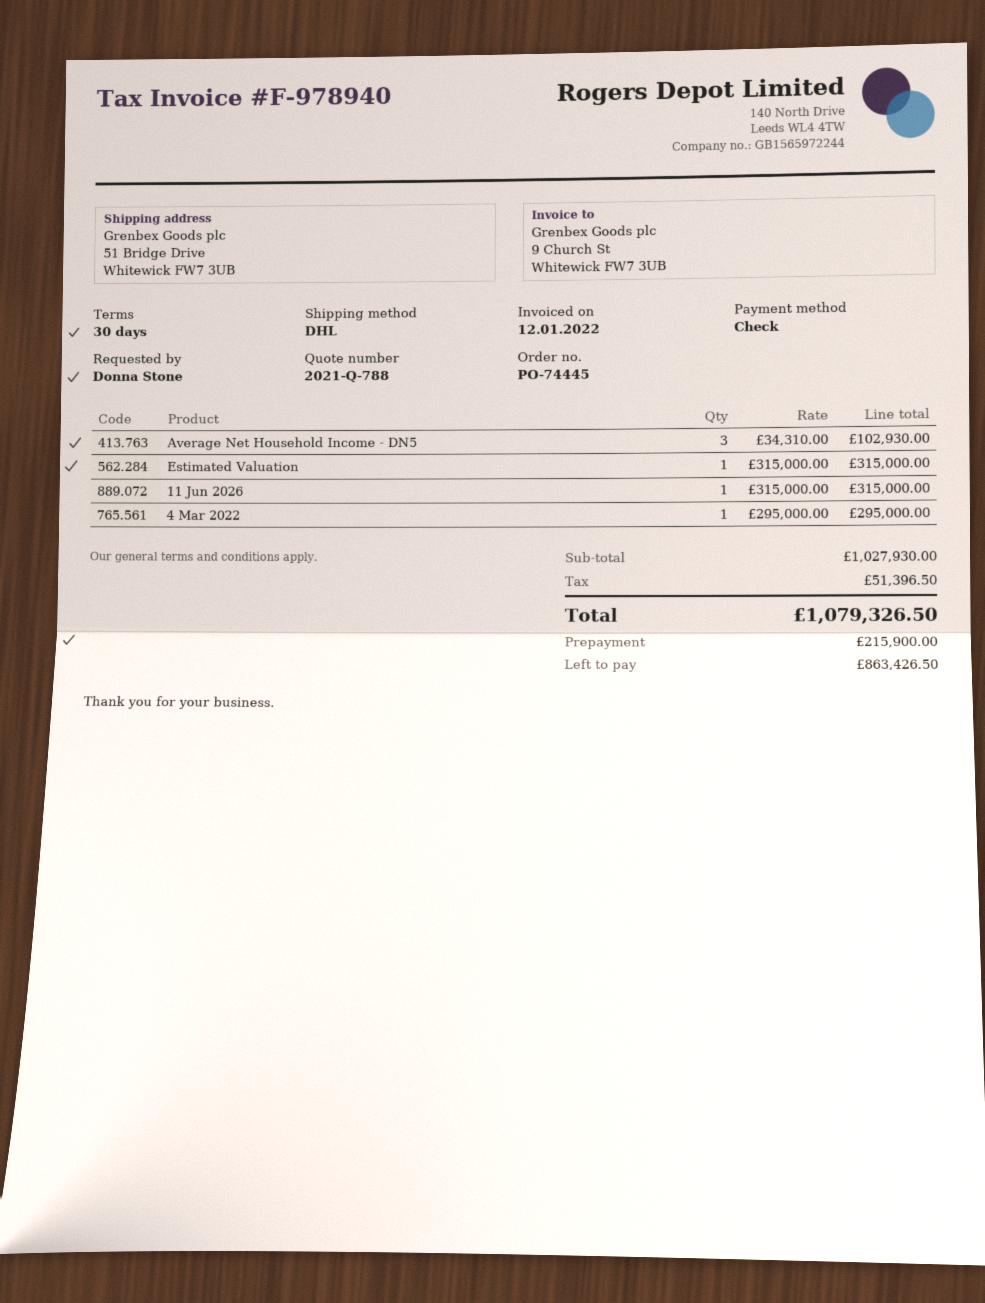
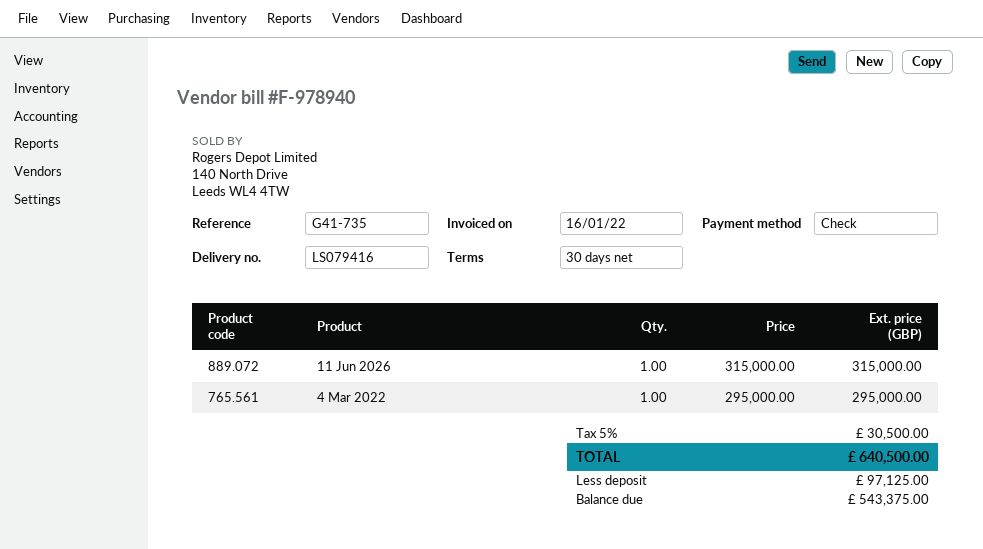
invoice date: 2022-01-12 -> 2022-01-16
Average Net Household Income - DN5: 3 x 34310.00 = 102930.00 -> none
Estimated Valuation: 1 x 315000.00 = 315000.00 -> none
tax: 51396.50 -> 30500.00
total: 1079326.50 -> 640500.00
deposit: 215900.00 -> 97125.00
balance: 863426.50 -> 543375.00

